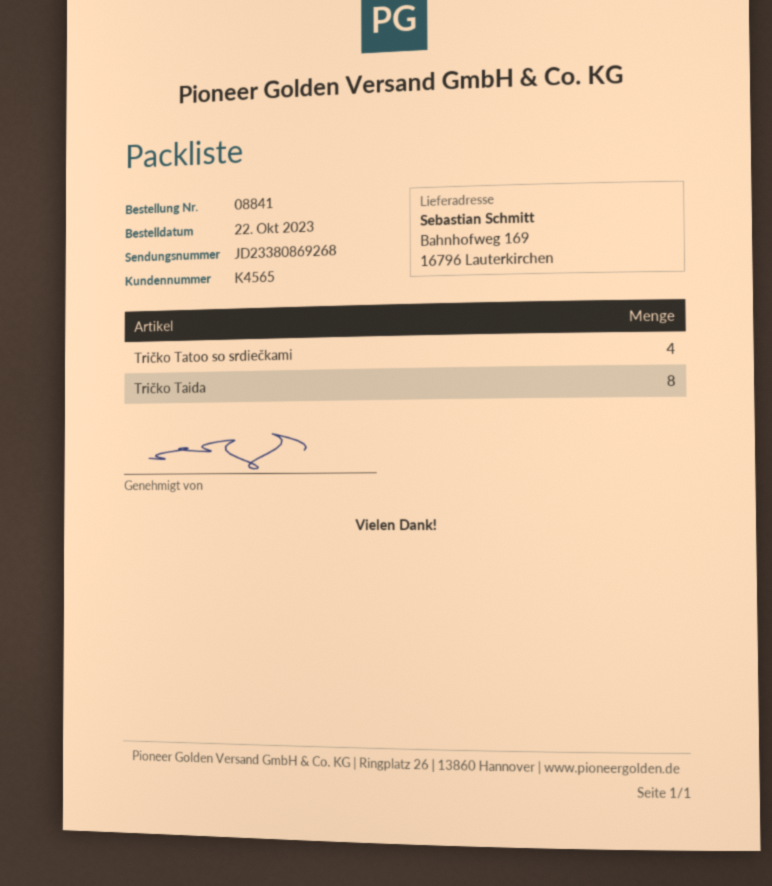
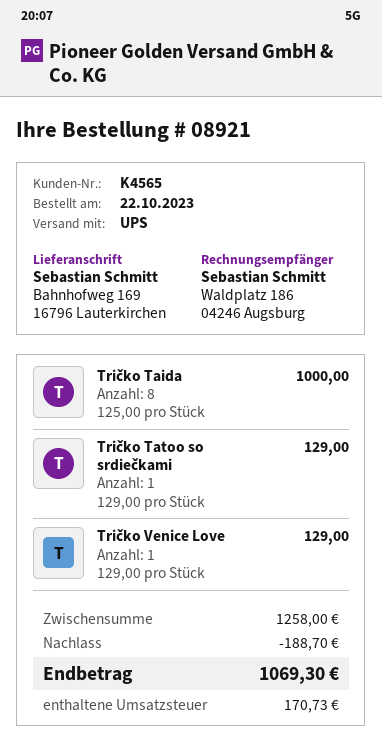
order number: 08841 -> 08921
Tričko Tatoo so srdiečkami: 4 -> 1
Tričko Venice Love: none -> 1

